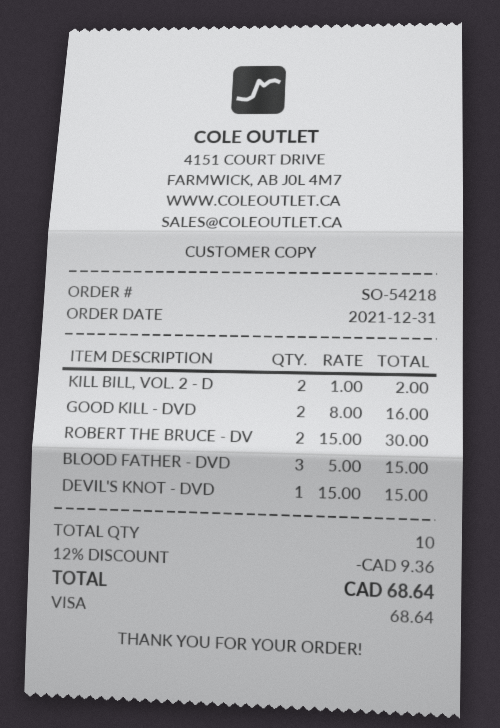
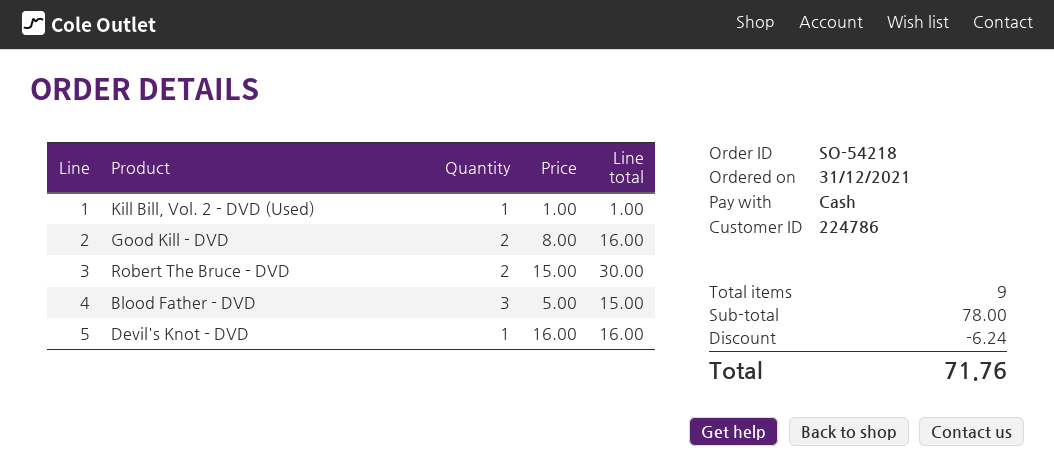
payment method: Visa -> cash
KILL BILL, VOL. 2 - D: 2 x 1.00 = 2.00 -> 1 x 1.00 = 1.00
DEVIL'S KNOT - DVD: 1 x 15.00 = 15.00 -> 1 x 16.00 = 16.00
total quantity: 10 -> 9
discount: 9.36 -> 6.24
total: 68.64 -> 71.76

